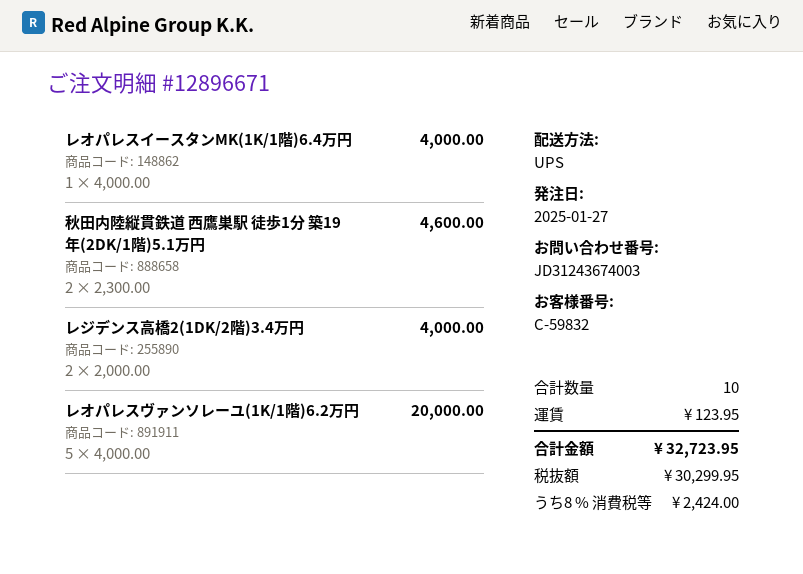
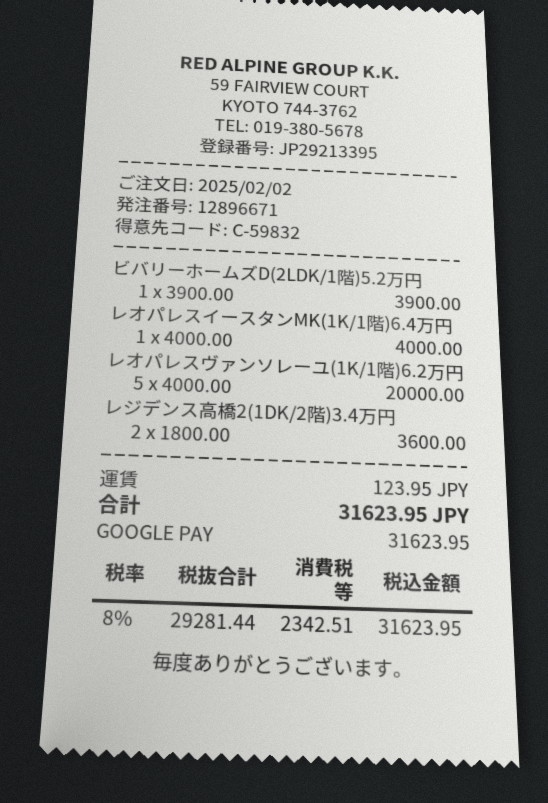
order date: 2025-01-27 -> 2025-02-02
秋田内陸縦貫鉄道 西鷹巣駅 徒歩1分 築19年(2DK/1階)5.1万円: 2 x 2300.00 = 4600.00 -> none
レジデンス高橋2(1DK/2階)3.4万円: 2 x 2000.00 = 4000.00 -> 2 x 1800.00 = 3600.00
ビバリーホームズD(2LDK/1階)5.2万円: none -> 1 x 3900.00 = 3900.00
net: 30299.95 -> 29281.44
tax: 8% = 2424.00 -> 8% = 2342.51
total: 32723.95 -> 31623.95

